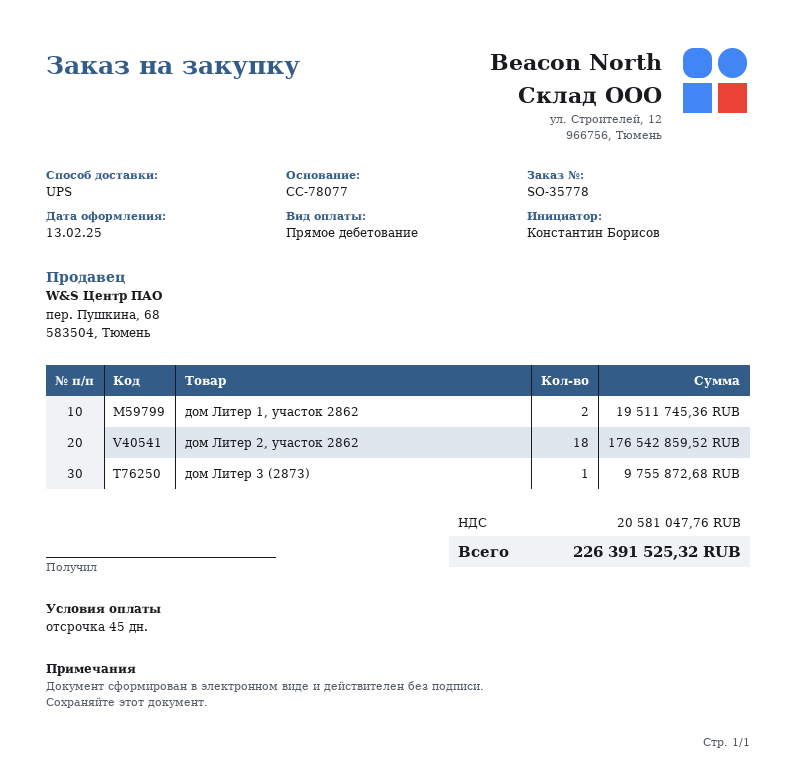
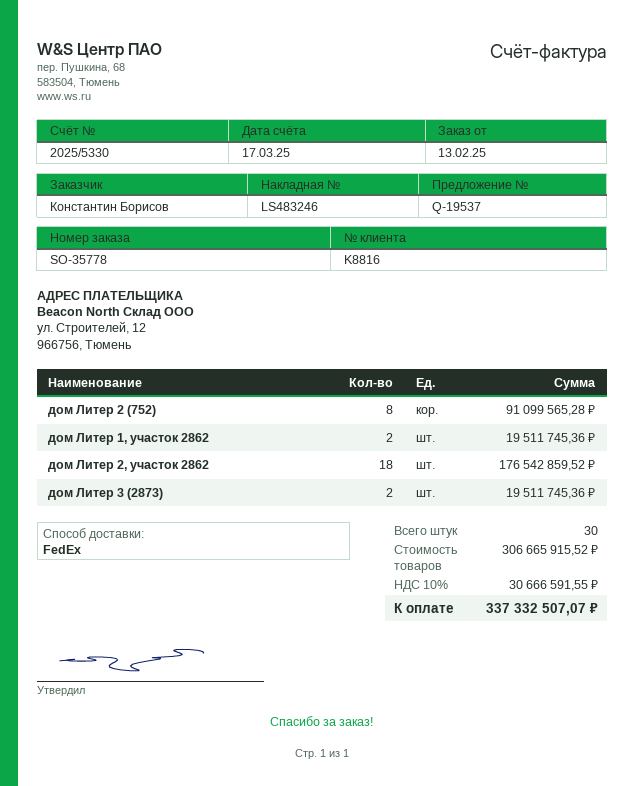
shipping method: UPS -> FedEx
дом Литер 3 (2873): 1 for 9755872.68 -> 2 for 19511745.36
дом Литер 2 (752): none -> 8 for 91099565.28
tax: 20581047.76 -> 30666591.55
total: 226391525.32 -> 337332507.07

